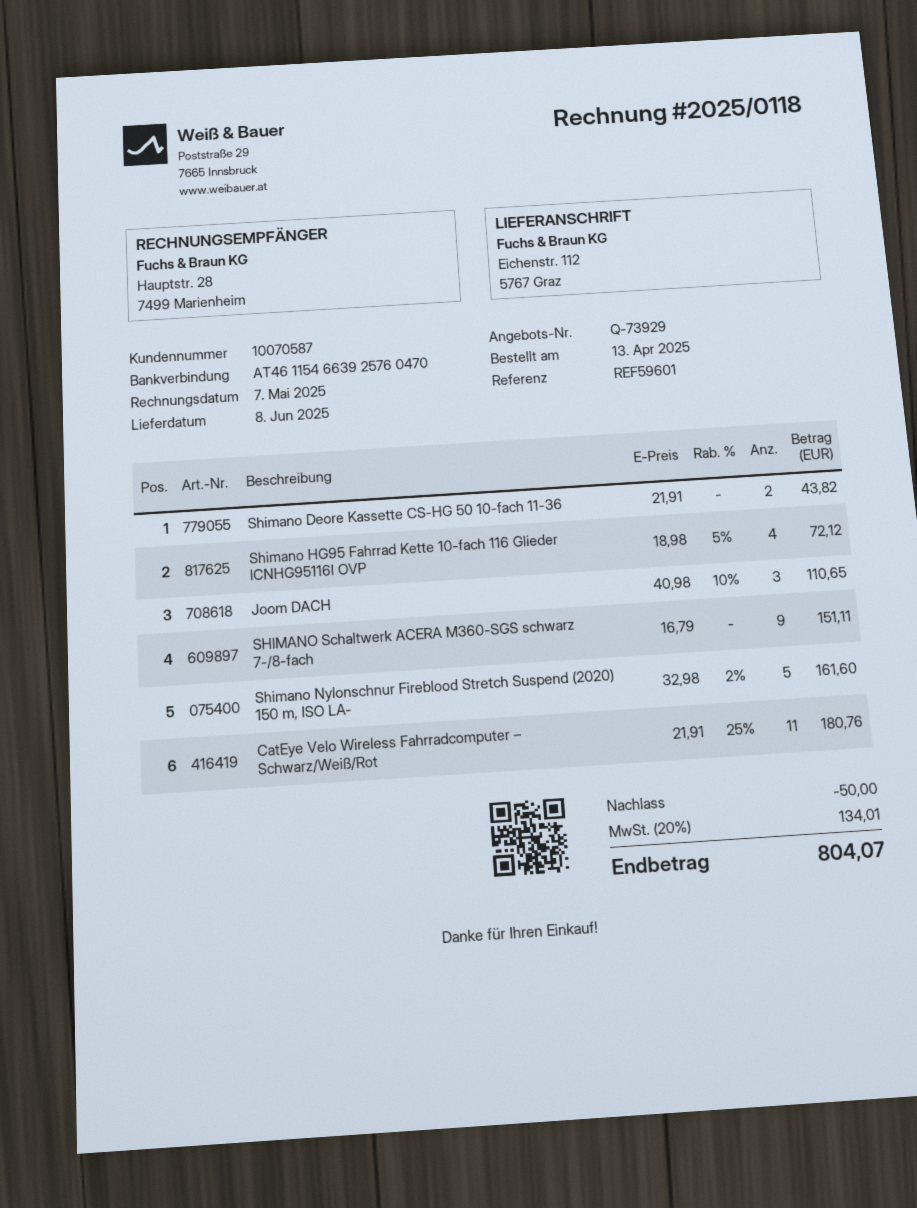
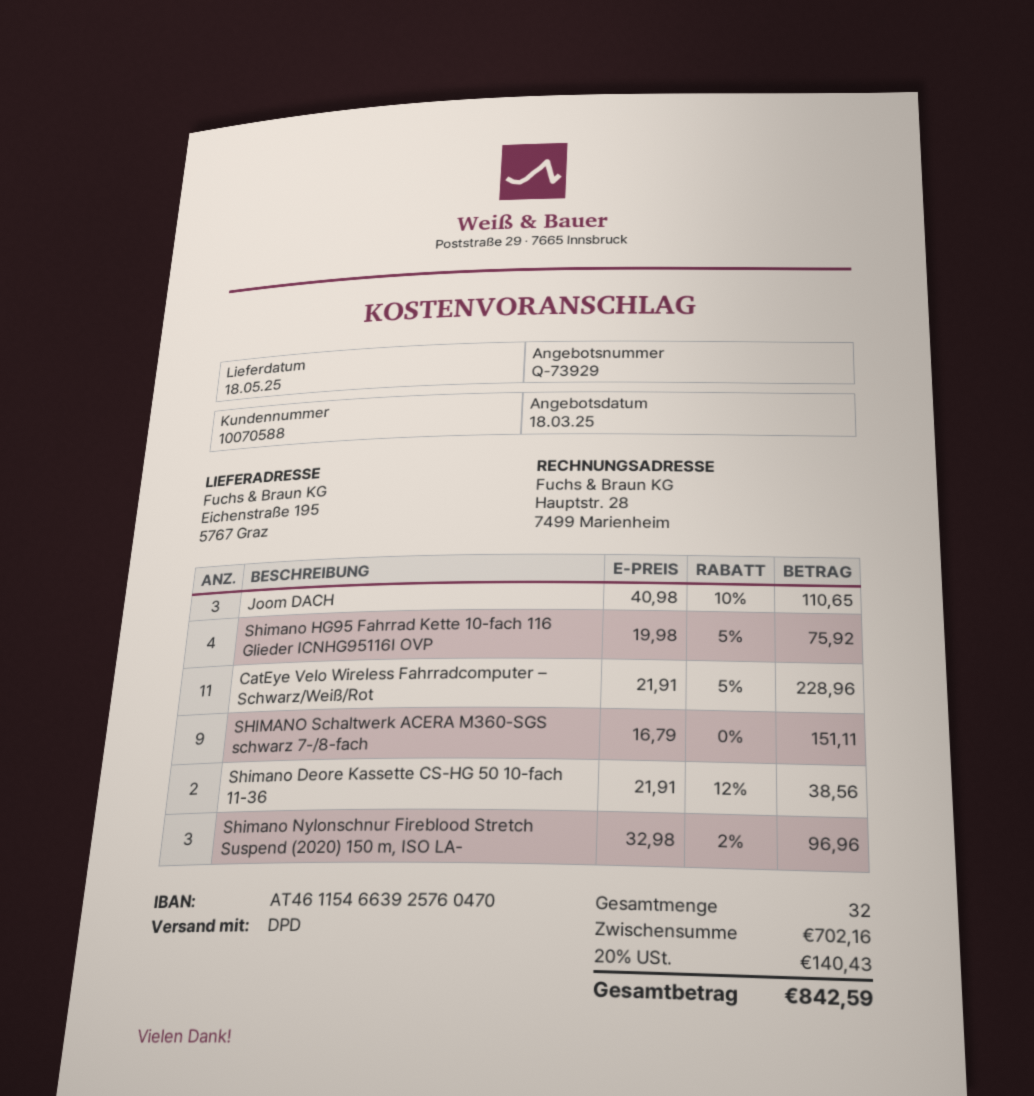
delivery date: 2025-06-08 -> 2025-05-18
customer number: 10070587 -> 10070588
ship to: Eichenstr. 112, 5767 Graz -> Eichenstraße 195, 5767 Graz
Shimano Deore Kassette CS-HG 50 10-fach 11-36: 2 x 21.91 = 43.82 -> 2 x 21.91 - 12% = 38.56
Shimano HG95 Fahrrad Kette 10-fach 116 Glieder ICNHG95116I OVP: 4 x 18.98 - 5% = 72.12 -> 4 x 19.98 - 5% = 75.92
Shimano Nylonschnur Fireblood Stretch Suspend (2020) 150 m, ISO LA‑: 5 x 32.98 - 2% = 161.60 -> 3 x 32.98 - 2% = 96.96
CatEye Velo Wireless Fahrradcomputer – Schwarz/Weiß/Rot: 11 x 21.91 - 25% = 180.76 -> 11 x 21.91 - 5% = 228.96
discount: 50.00 -> none
tax: 20% = 134.01 -> 20% = 140.43
total: 804.07 -> 842.59

